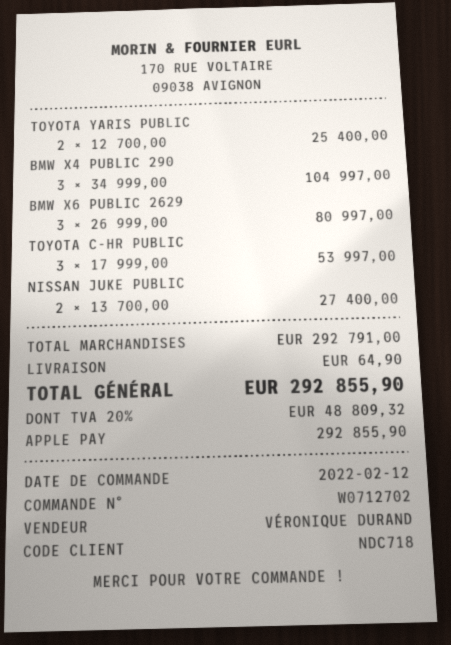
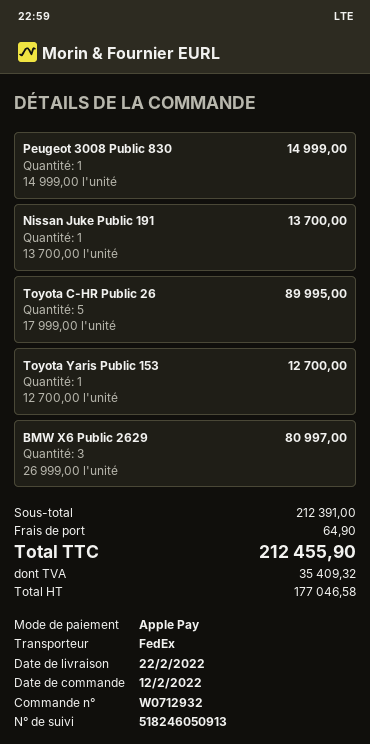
order number: W0712702 -> W0712932
TOYOTA YARIS PUBLIC: 2 x 12700.00 = 25400.00 -> 1 x 12700.00 = 12700.00
BMW X4 PUBLIC 290: 3 x 34999.00 = 104997.00 -> none
TOYOTA C-HR PUBLIC: 3 x 17999.00 = 53997.00 -> 5 x 17999.00 = 89995.00
NISSAN JUKE PUBLIC: 2 x 13700.00 = 27400.00 -> 1 x 13700.00 = 13700.00
Peugeot 3008 Public 830: none -> 1 x 14999.00 = 14999.00
subtotal: 292791.00 -> 212391.00
tax: 48809.32 -> 35409.32
total: 292855.90 -> 212455.90

